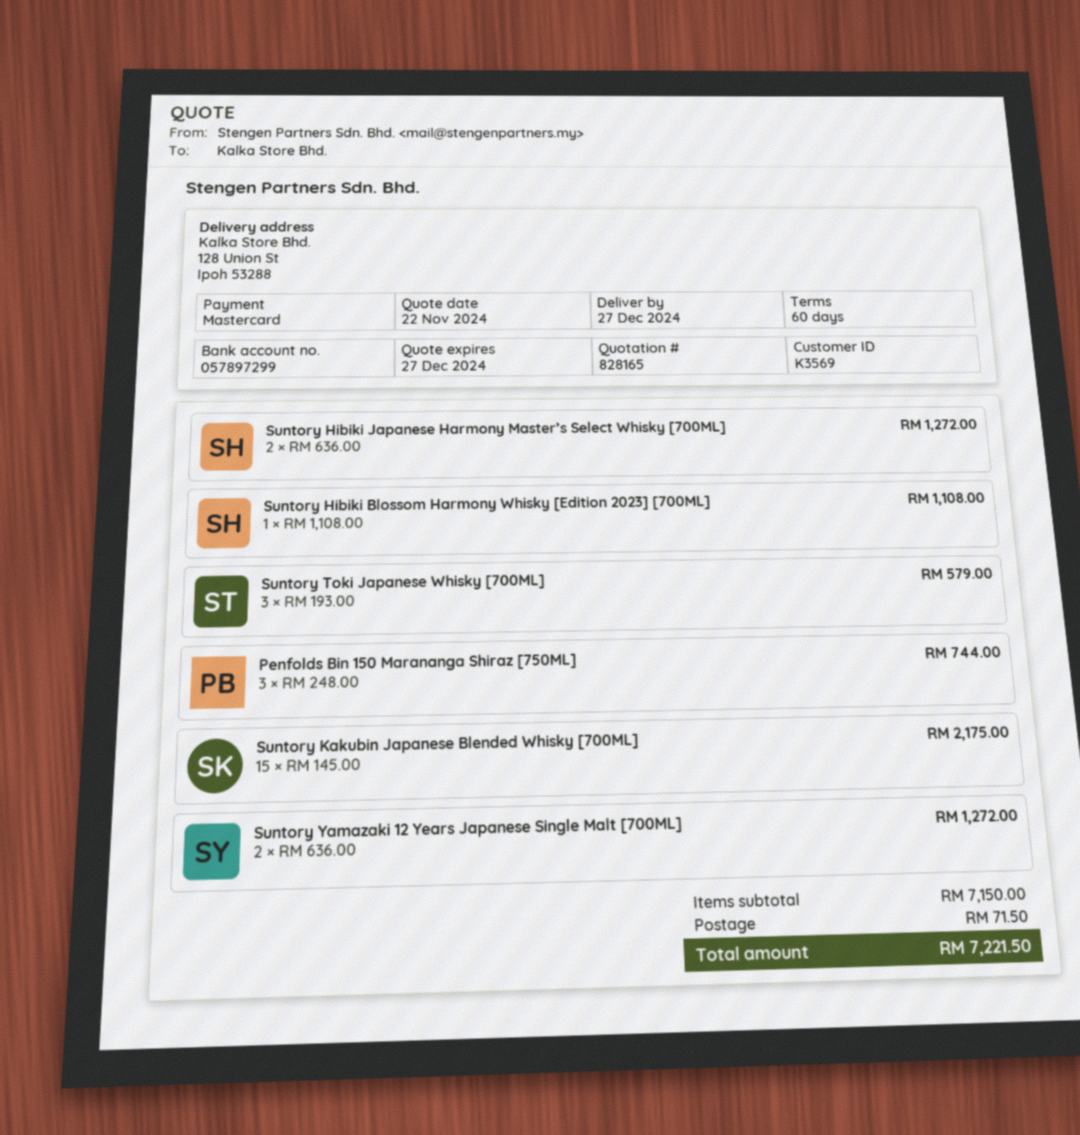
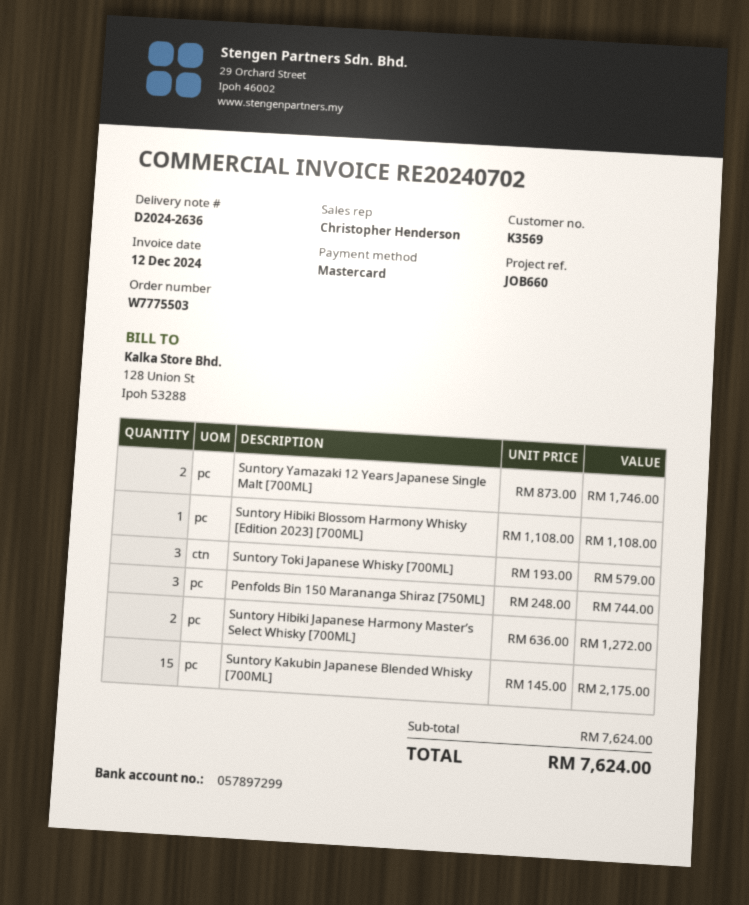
Suntory Yamazaki 12 Years Japanese Single Malt [700ML]: 2 x 636.00 = 1272.00 -> 2 x 873.00 = 1746.00
subtotal: 7150.00 -> 7624.00
shipping: 71.50 -> none
total: 7221.50 -> 7624.00

